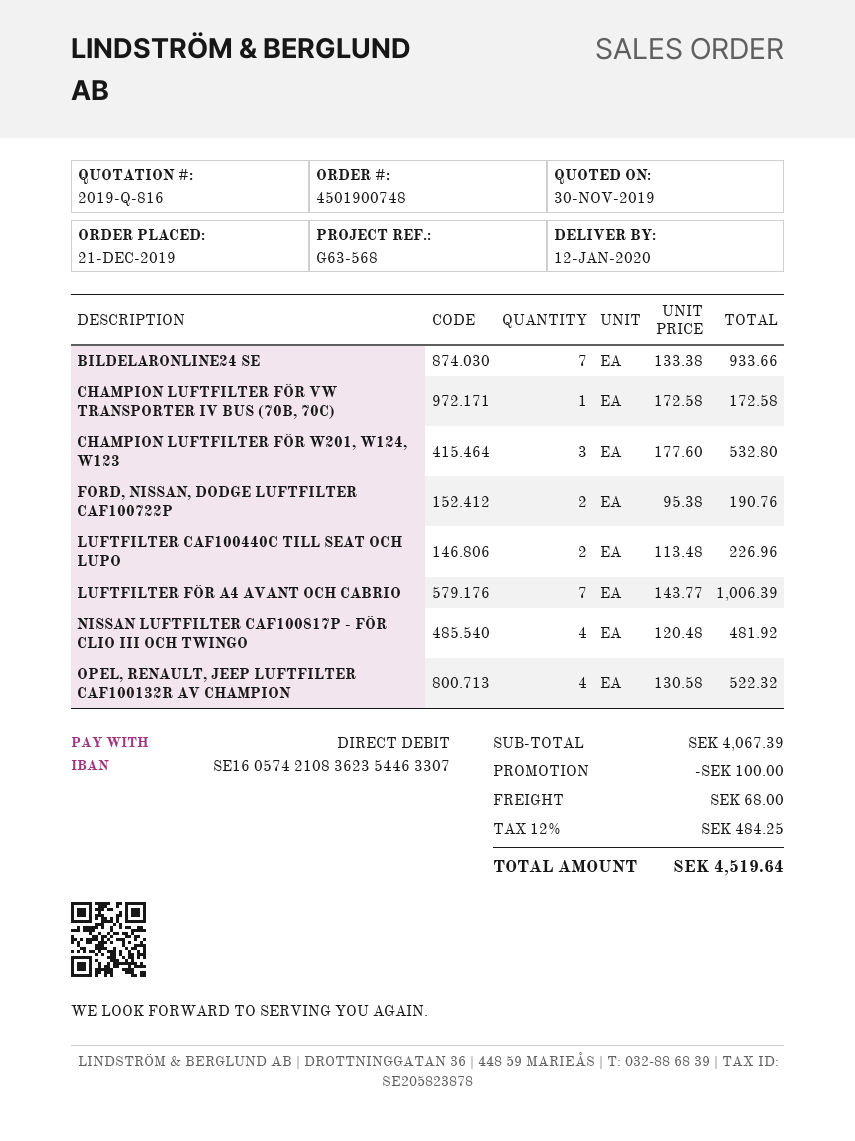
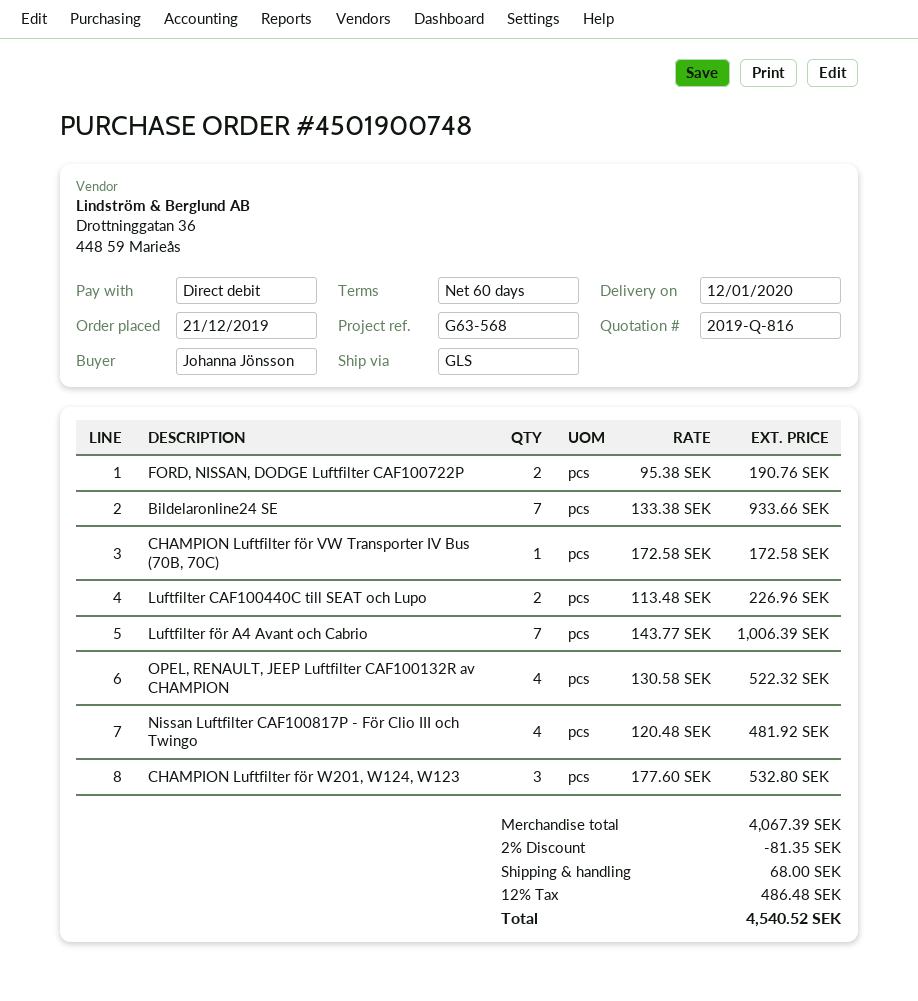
discount: 100.00 -> 81.35
tax: 12% = 484.25 -> 12% = 486.48
total: 4519.64 -> 4540.52

